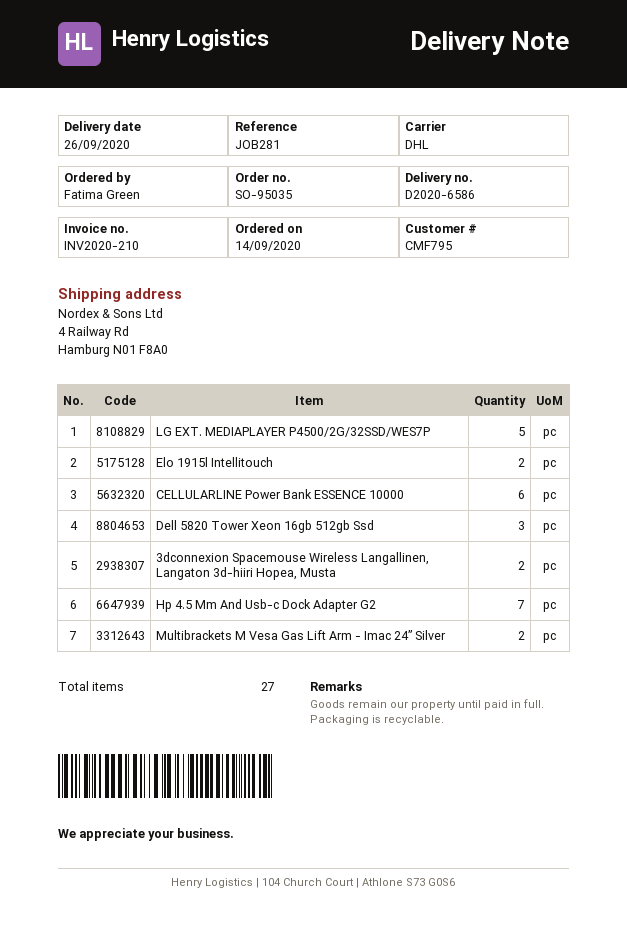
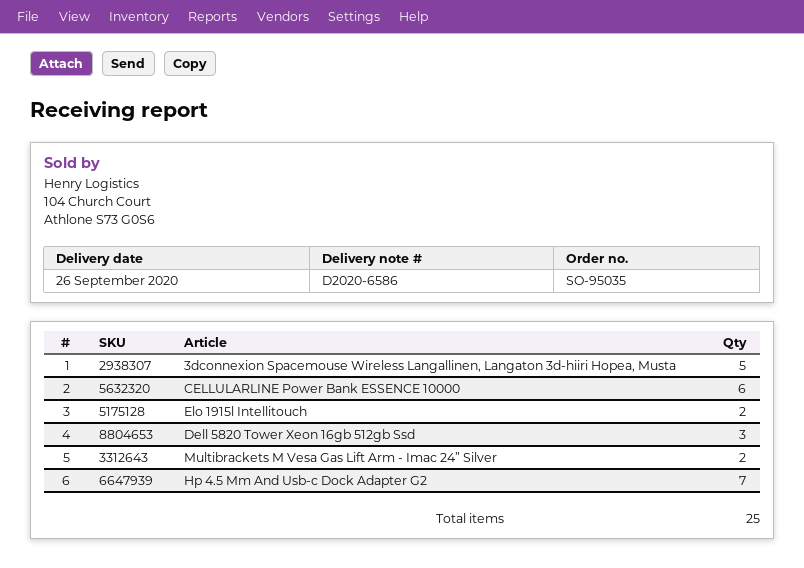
LG EXT. MEDIAPLAYER P4500/2G/32SSD/WES7P: 5 -> none
3dconnexion Spacemouse Wireless Langallinen, Langaton 3d-hiiri Hopea, Musta: 2 -> 5
total quantity: 27 -> 25

